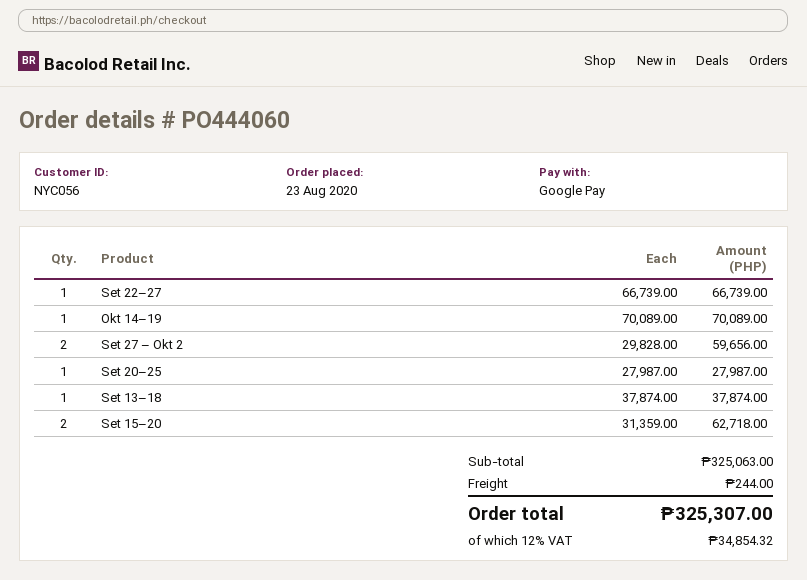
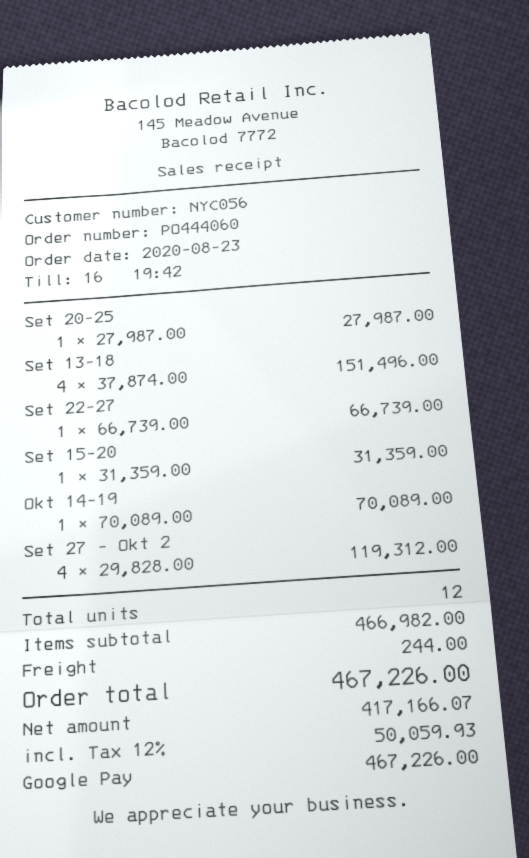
Set 27 – Okt 2: 2 x 29828.00 = 59656.00 -> 4 x 29828.00 = 119312.00
Set 13–18: 1 x 37874.00 = 37874.00 -> 4 x 37874.00 = 151496.00
Set 15–20: 2 x 31359.00 = 62718.00 -> 1 x 31359.00 = 31359.00
subtotal: 325063.00 -> 466982.00
tax: 12% = 34854.32 -> 12% = 50059.93
total: 325307.00 -> 467226.00

